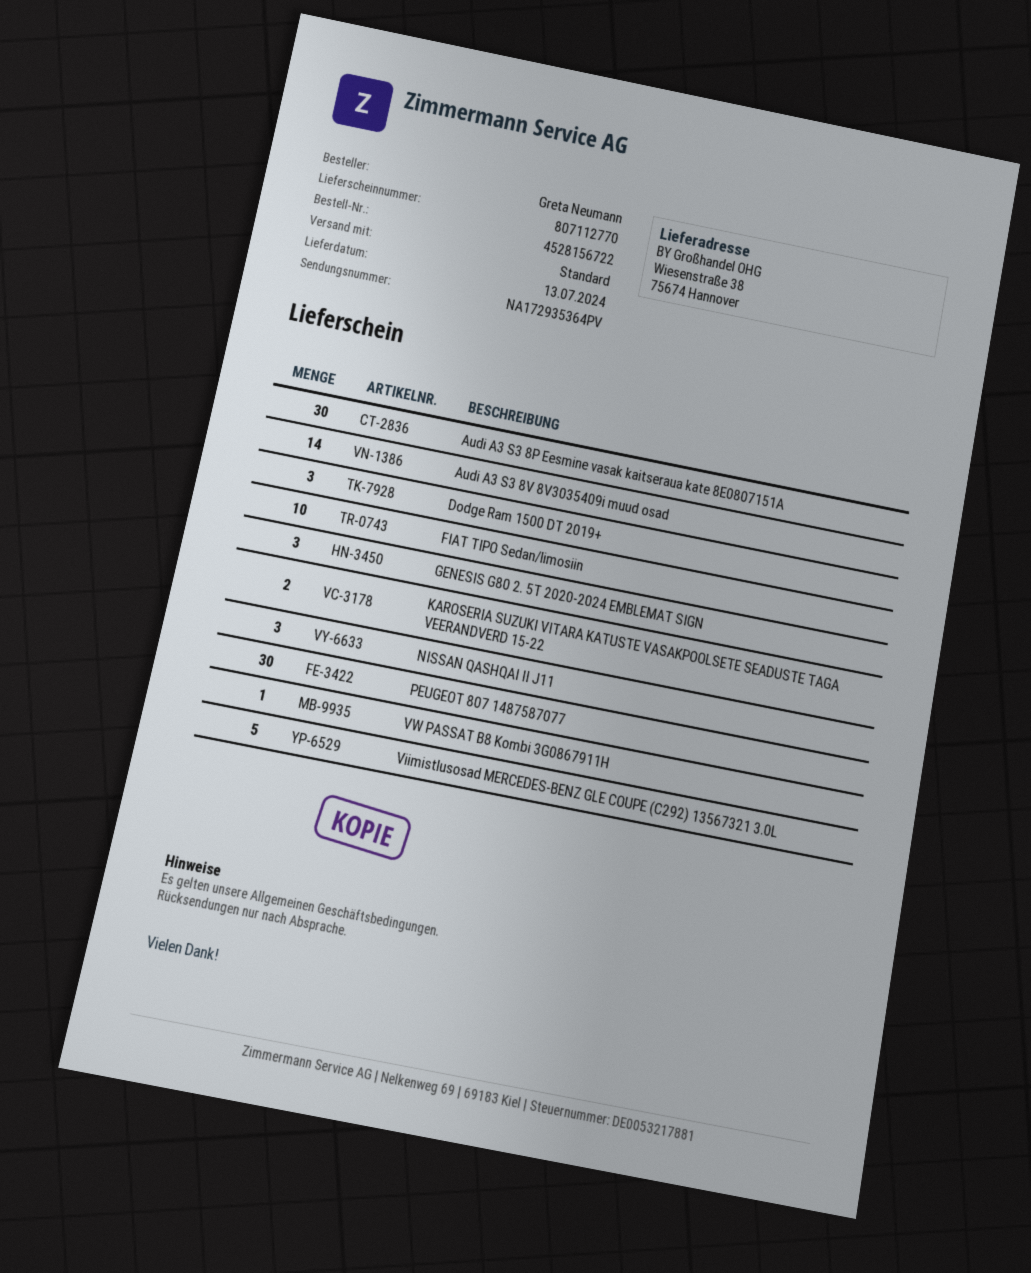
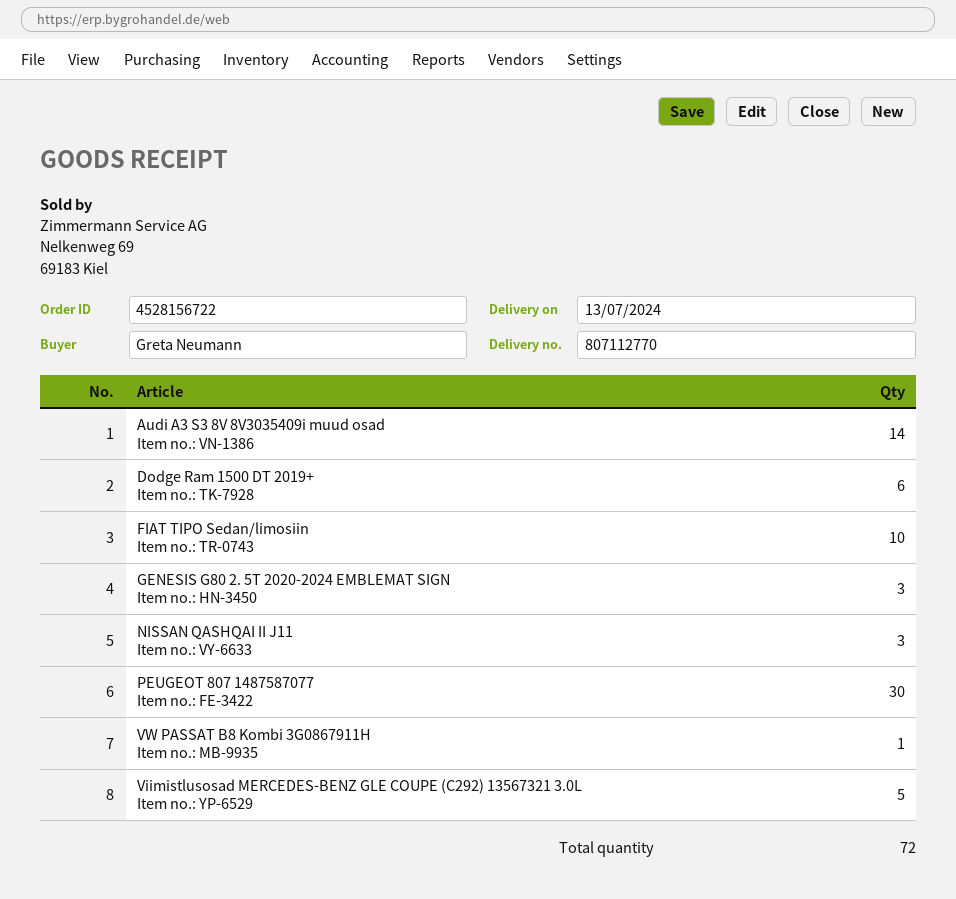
Audi A3 S3 8P Eesmine vasak kaitseraua kate 8E0807151A: 30 -> none
Dodge Ram 1500 DT 2019+: 3 -> 6
KAROSERIA SUZUKI VITARA KATUSTE VASAKPOOLSETE SEADUSTE TAGA VEERANDVERD 15-22: 2 -> none

